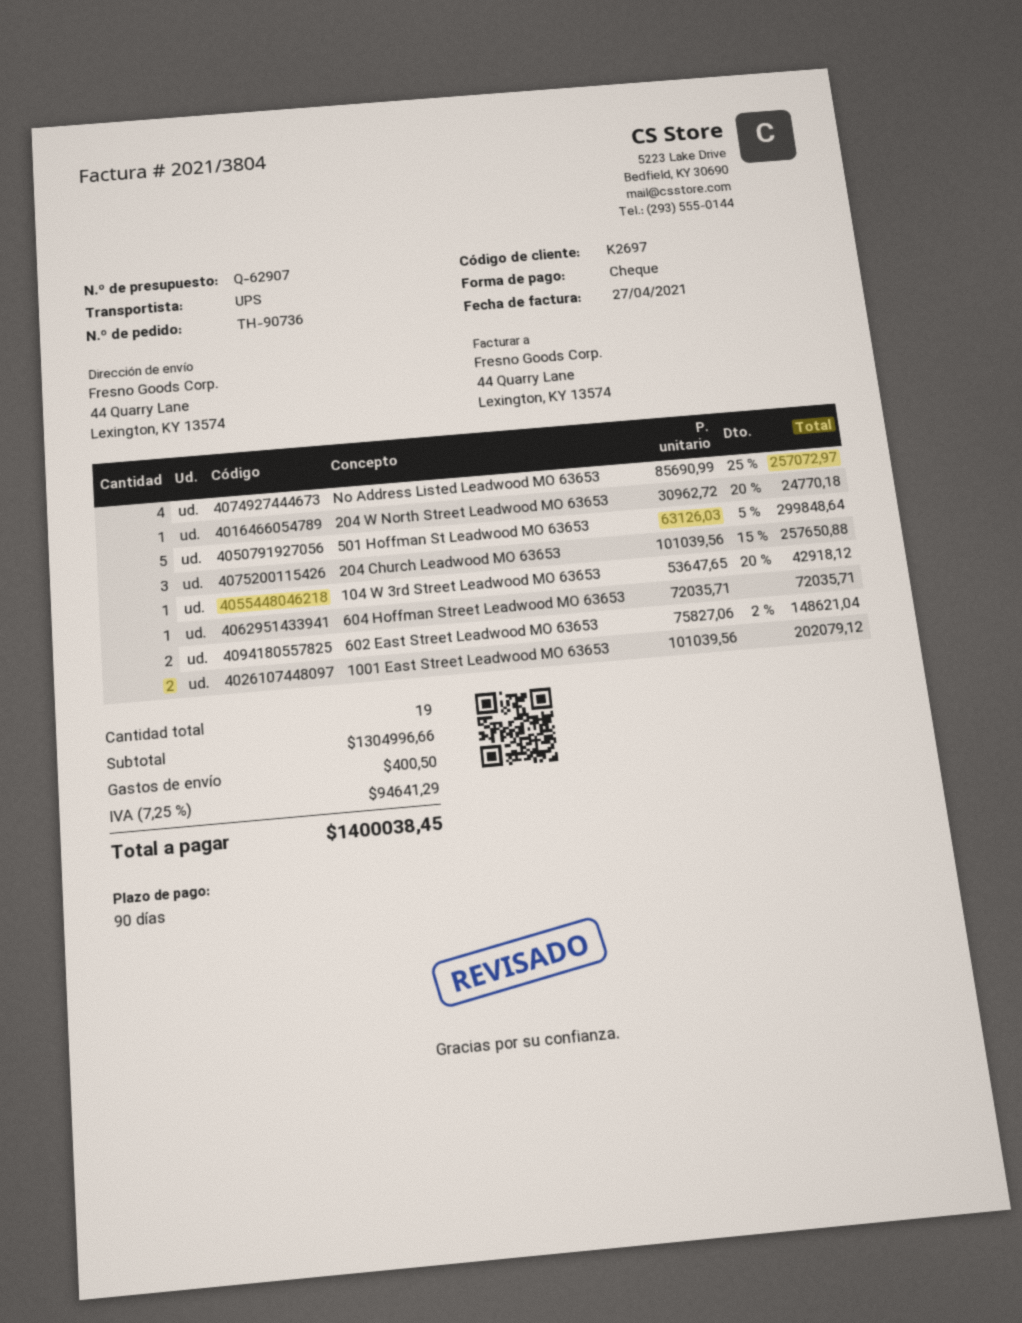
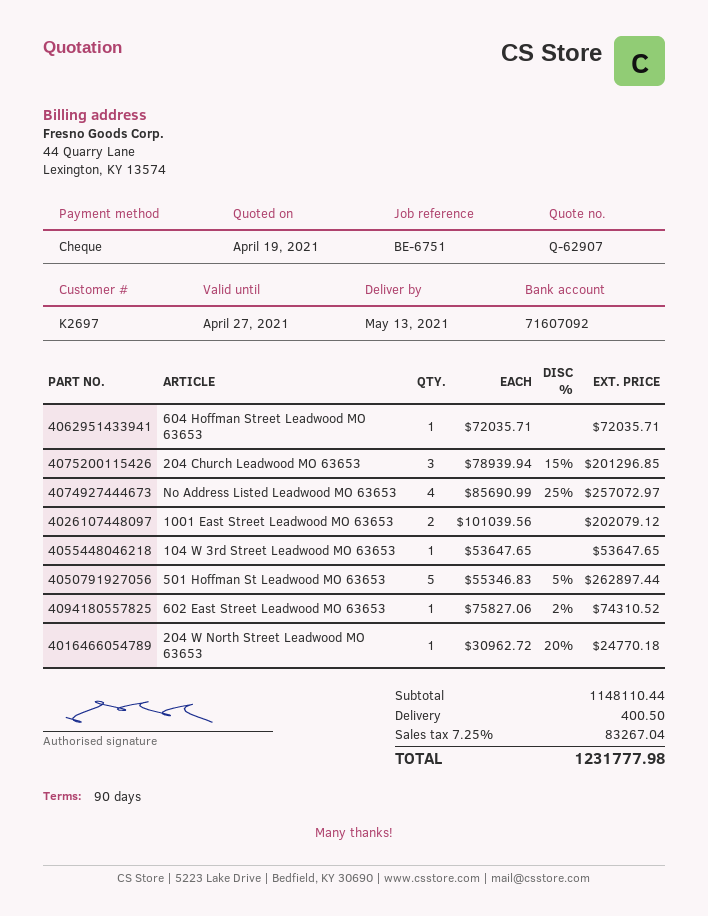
501 Hoffman St Leadwood MO 63653: 5 x 63126.03 - 5% = 299848.64 -> 5 x 55346.83 - 5% = 262897.44
204 Church Leadwood MO 63653: 3 x 101039.56 - 15% = 257650.88 -> 3 x 78939.94 - 15% = 201296.85
104 W 3rd Street Leadwood MO 63653: 1 x 53647.65 - 20% = 42918.12 -> 1 x 53647.65 = 53647.65
602 East Street Leadwood MO 63653: 2 x 75827.06 - 2% = 148621.04 -> 1 x 75827.06 - 2% = 74310.52
subtotal: 1304996.66 -> 1148110.44
tax: 7.25% = 94641.29 -> 7.25% = 83267.04
total: 1400038.45 -> 1231777.98

